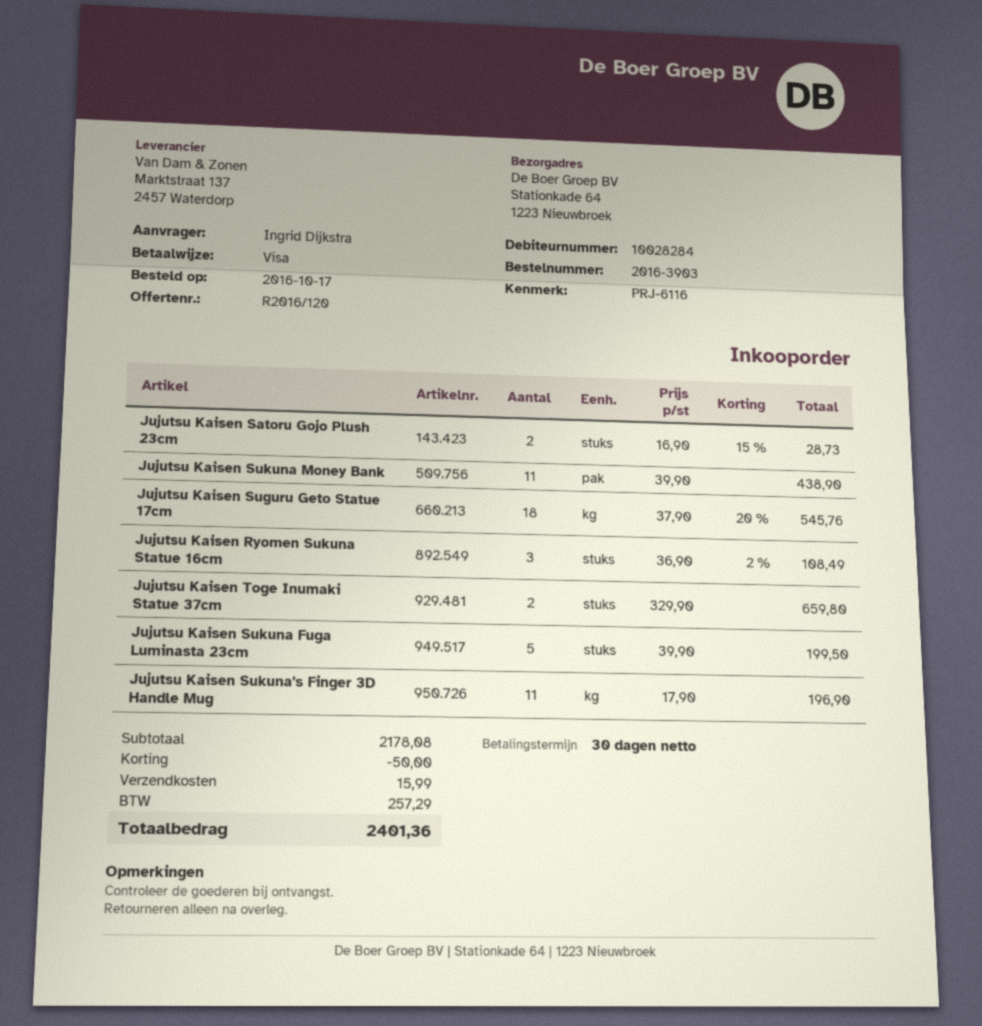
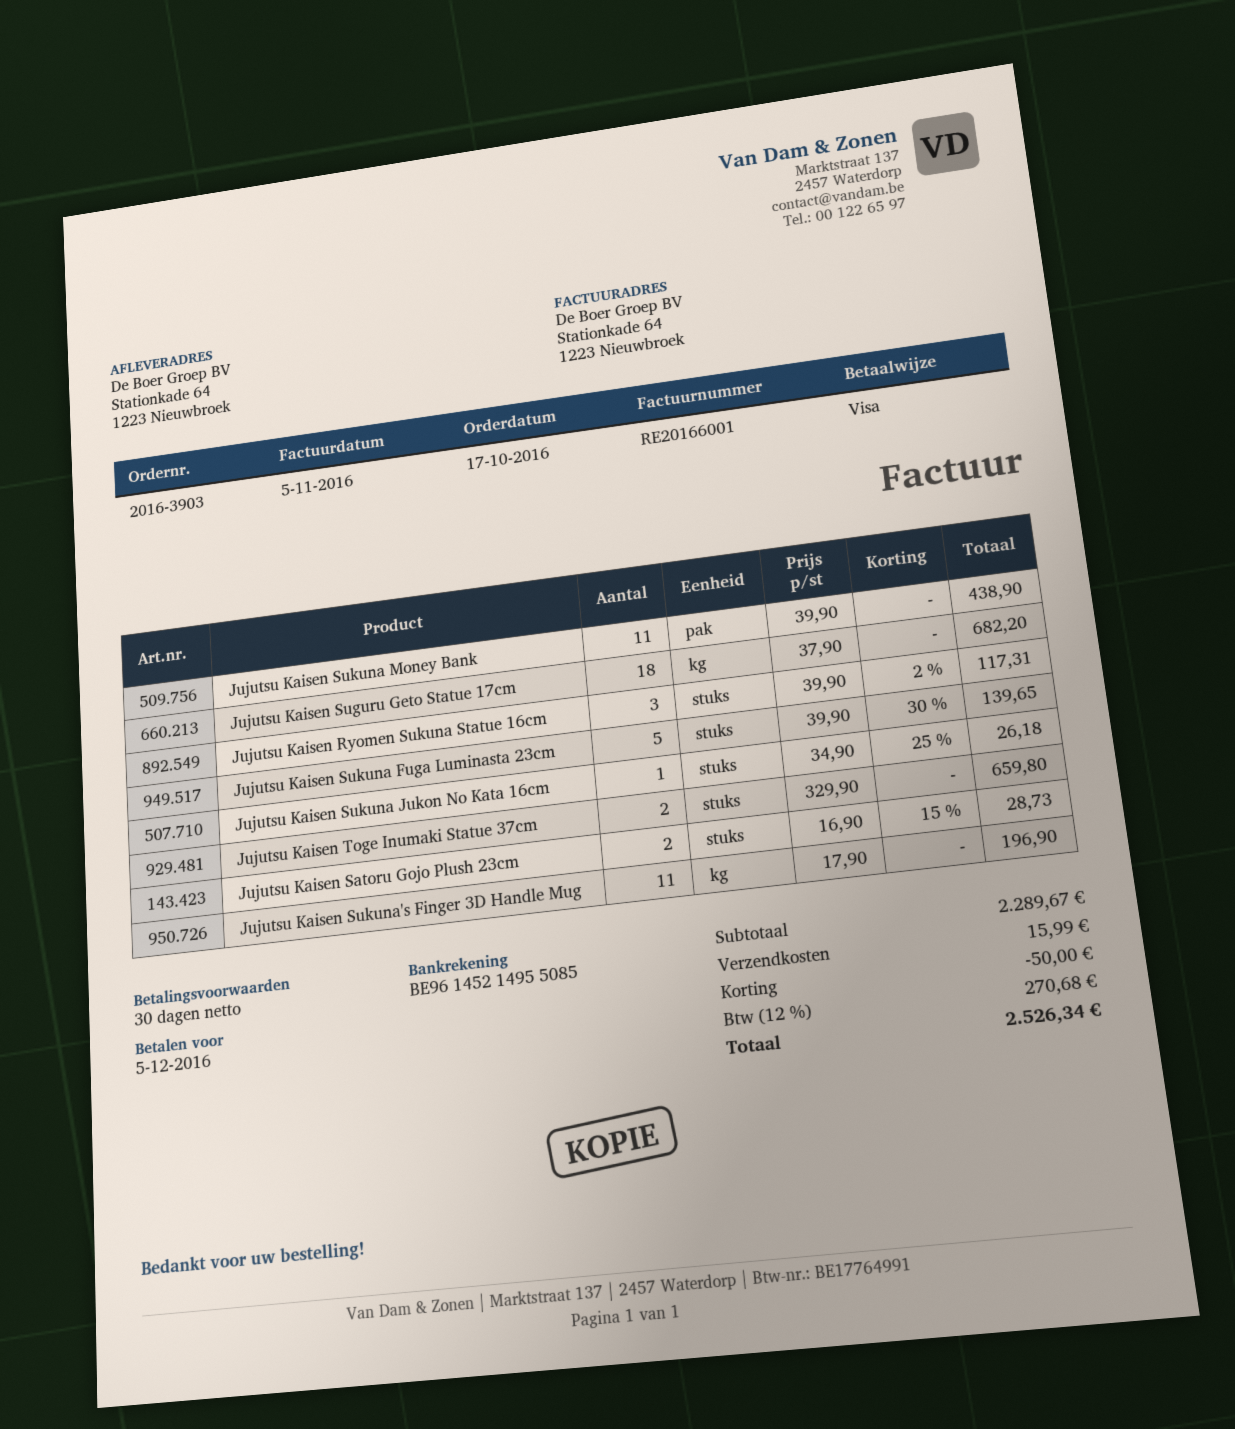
Jujutsu Kaisen Suguru Geto Statue 17cm: 18 x 37.90 - 20% = 545.76 -> 18 x 37.90 = 682.20
Jujutsu Kaisen Ryomen Sukuna Statue 16cm: 3 x 36.90 - 2% = 108.49 -> 3 x 39.90 - 2% = 117.31
Jujutsu Kaisen Sukuna Fuga Luminasta 23cm: 5 x 39.90 = 199.50 -> 5 x 39.90 - 30% = 139.65
Jujutsu Kaisen Sukuna Jukon No Kata 16cm: none -> 1 x 34.90 - 25% = 26.18
subtotal: 2178.08 -> 2289.67
tax: 257.29 -> 270.68
total: 2401.36 -> 2526.34

